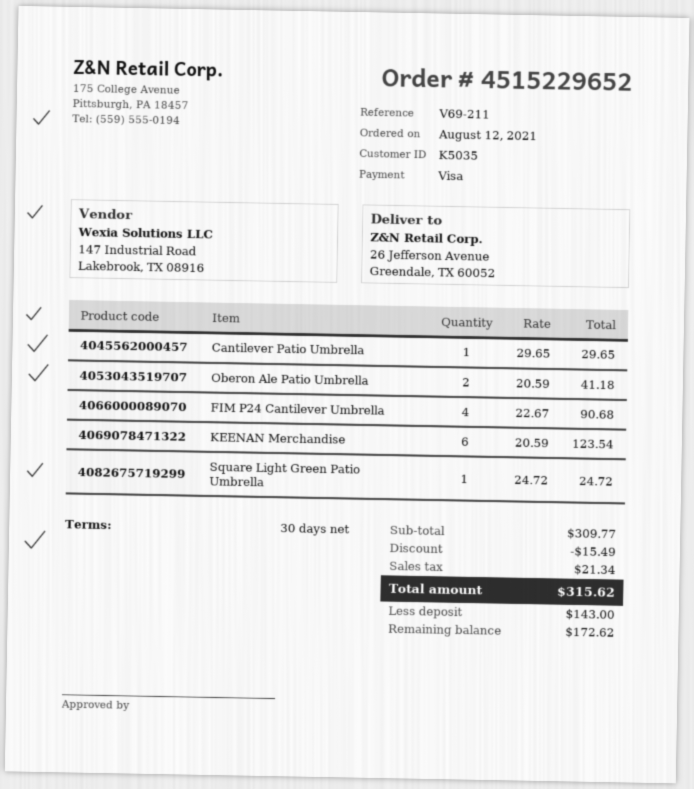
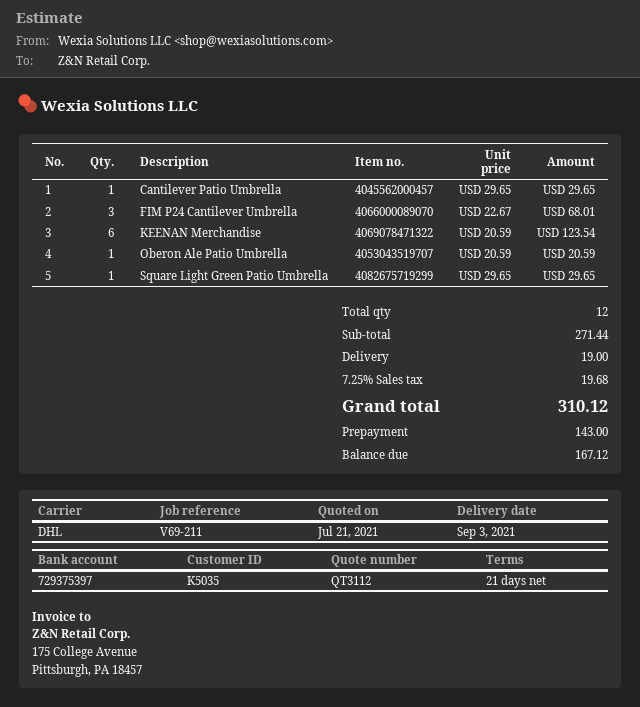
payment terms: 30 days -> 21 days
Oberon Ale Patio Umbrella: 2 x 20.59 = 41.18 -> 1 x 20.59 = 20.59
FIM P24 Cantilever Umbrella: 4 x 22.67 = 90.68 -> 3 x 22.67 = 68.01
Square Light Green Patio Umbrella: 1 x 24.72 = 24.72 -> 1 x 29.65 = 29.65
subtotal: 309.77 -> 271.44
discount: 15.49 -> none
shipping: none -> 19.00
tax: 21.34 -> 19.68
total: 315.62 -> 310.12
balance: 172.62 -> 167.12

